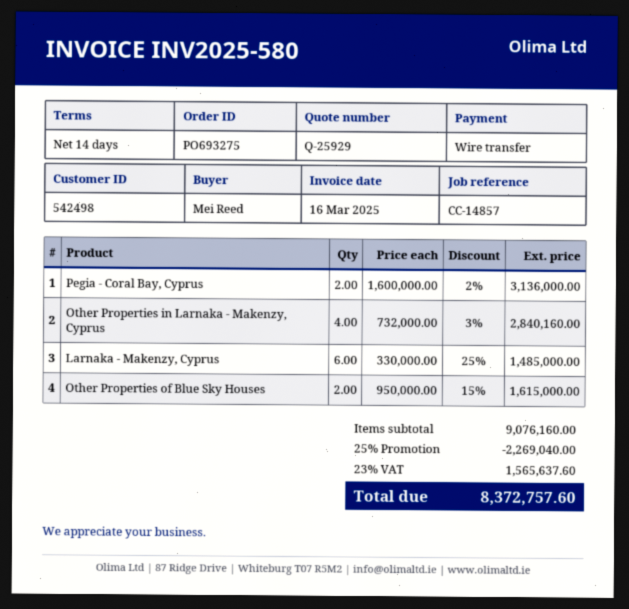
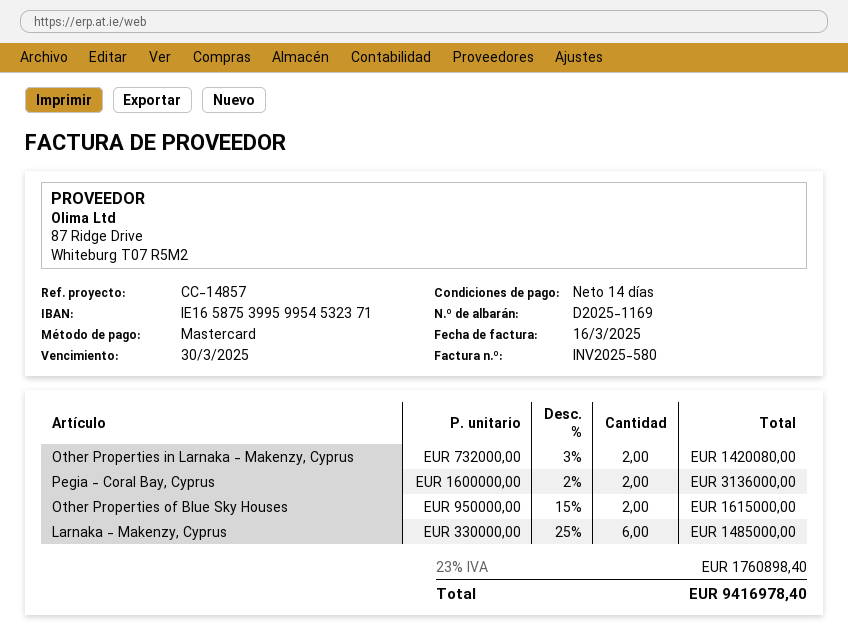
payment method: bank transfer -> Mastercard
Other Properties in Larnaka - Makenzy, Cyprus: 4 x 732000.00 - 3% = 2840160.00 -> 2 x 732000.00 - 3% = 1420080.00
discount: 25% = 2269040.00 -> none
tax: 23% = 1565637.60 -> 23% = 1760898.40
total: 8372757.60 -> 9416978.40

